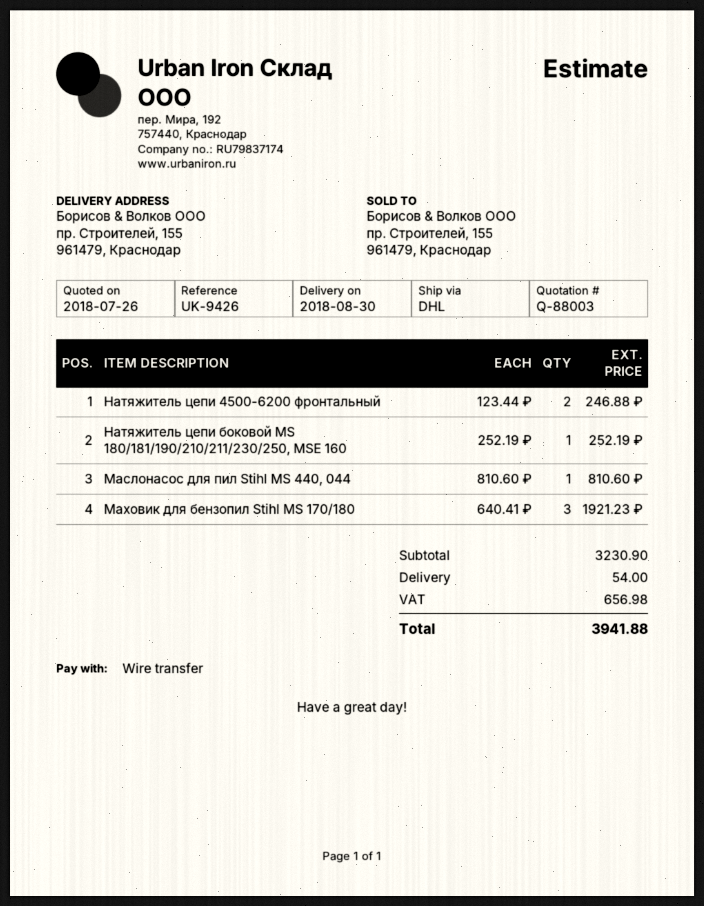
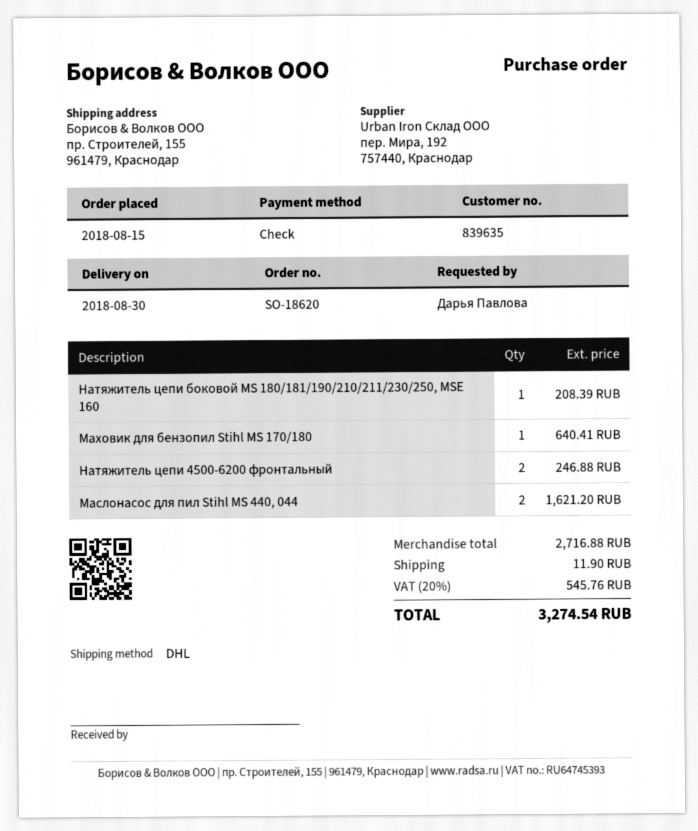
payment method: bank transfer -> cheque
Натяжитель цепи боковой MS 180/181/190/210/211/230/250, MSE 160: 1 for 252.19 -> 1 for 208.39
Маслонасос для пил Stihl MS 440, 044: 1 for 810.60 -> 2 for 1621.20
Маховик для бензопил Stihl MS 170/180: 3 for 1921.23 -> 1 for 640.41
subtotal: 3230.90 -> 2716.88
shipping: 54.00 -> 11.90
tax: 656.98 -> 545.76
total: 3941.88 -> 3274.54

